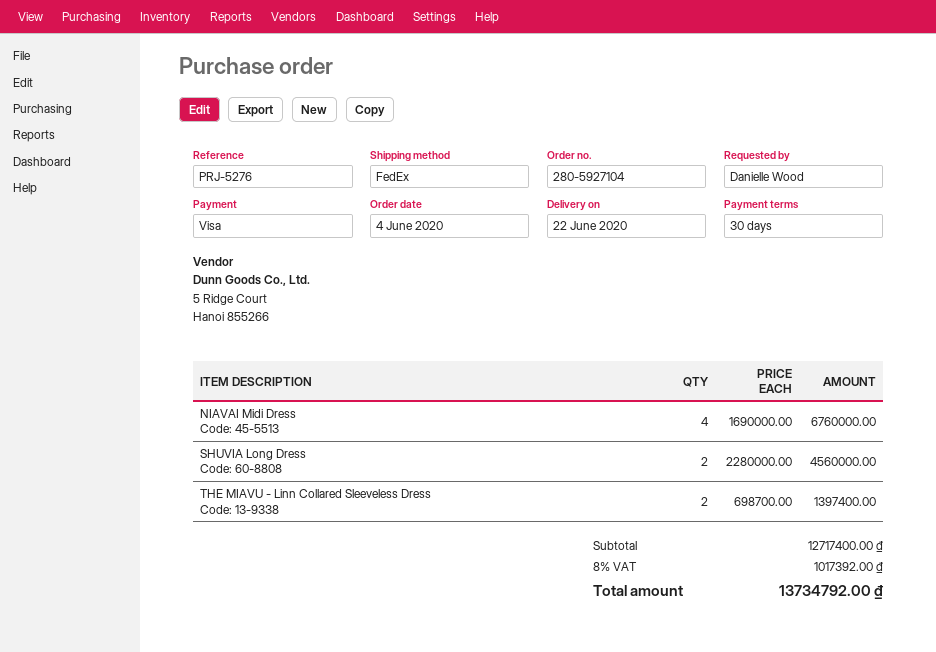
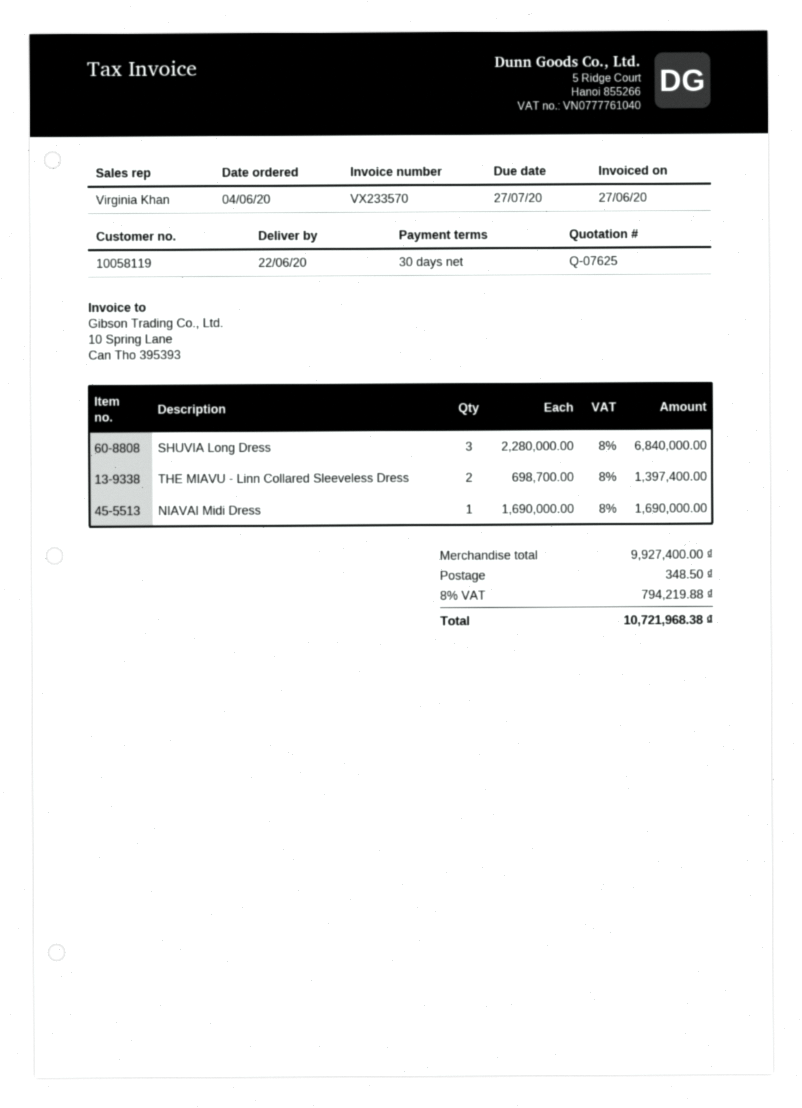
NIAVAI Midi Dress: 4 x 1690000.00 = 6760000.00 -> 1 x 1690000.00 = 1690000.00
SHUVIA Long Dress: 2 x 2280000.00 = 4560000.00 -> 3 x 2280000.00 = 6840000.00
subtotal: 12717400.00 -> 9927400.00
shipping: none -> 348.50
tax: 8% = 1017392.00 -> 8% = 794219.88
total: 13734792.00 -> 10721968.38

